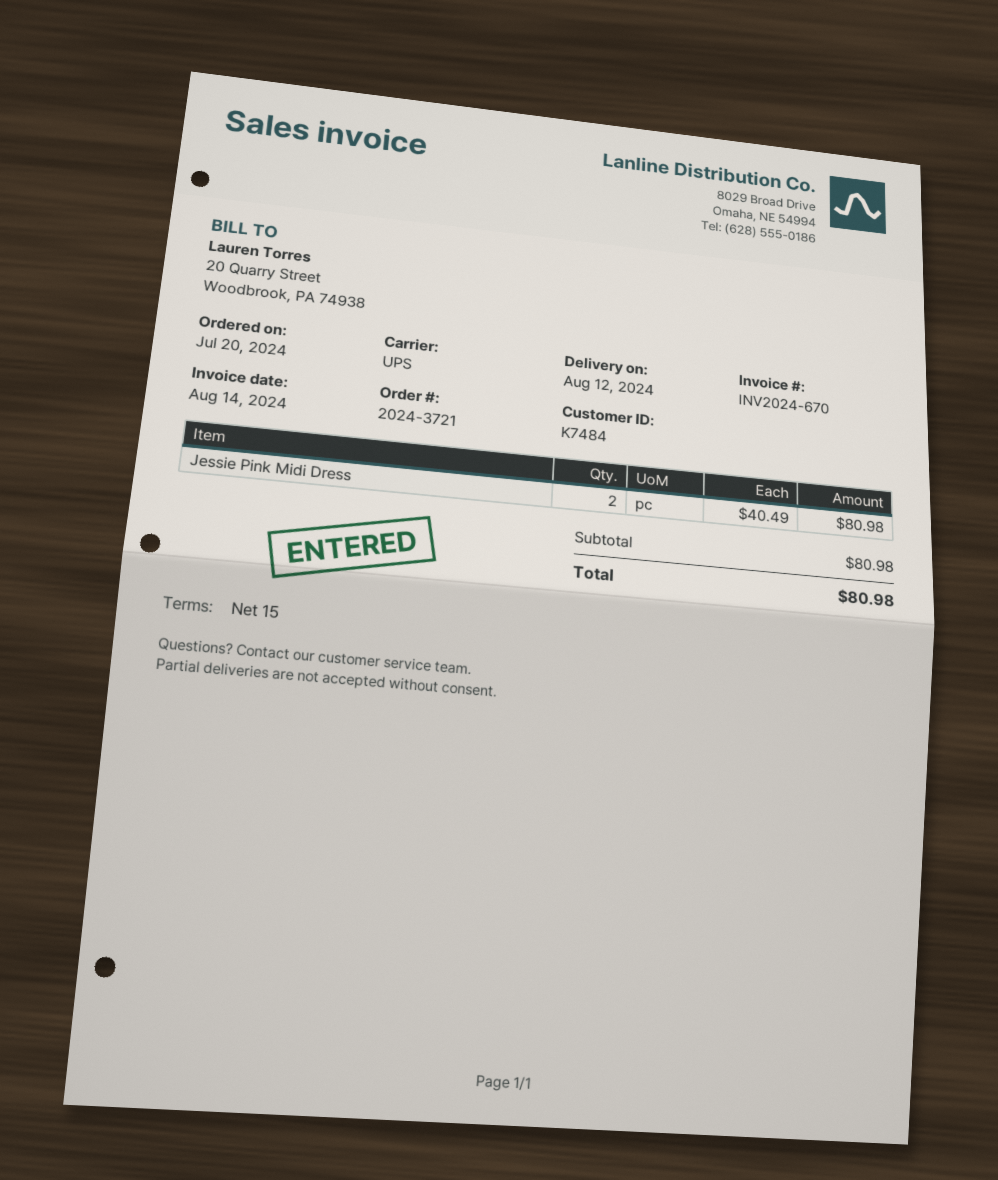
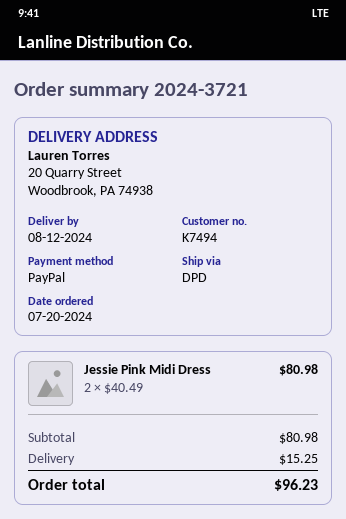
customer number: K7484 -> K7494
shipping method: UPS -> DPD
shipping: none -> 15.25
total: 80.98 -> 96.23

